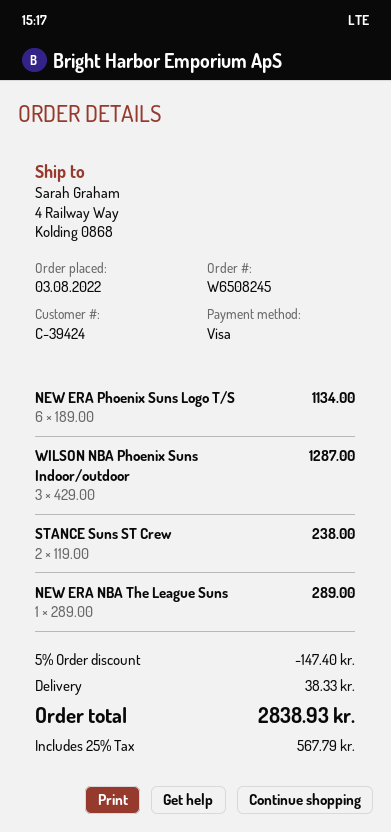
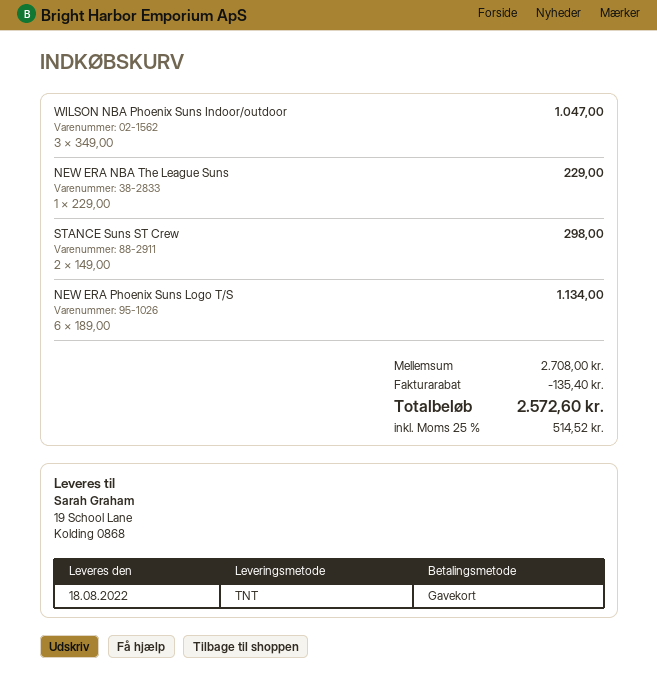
payment method: Visa -> gift card
ship to: 4 Railway Way, Kolding 0868 -> 19 School Lane, Kolding 0868
WILSON NBA Phoenix Suns Indoor/outdoor: 3 x 429.00 = 1287.00 -> 3 x 349.00 = 1047.00
STANCE Suns ST Crew: 2 x 119.00 = 238.00 -> 2 x 149.00 = 298.00
NEW ERA NBA The League Suns: 1 x 289.00 = 289.00 -> 1 x 229.00 = 229.00
discount: 147.40 -> 135.40
shipping: 38.33 -> none
tax: 25% = 567.79 -> 25% = 514.52
total: 2838.93 -> 2572.60

